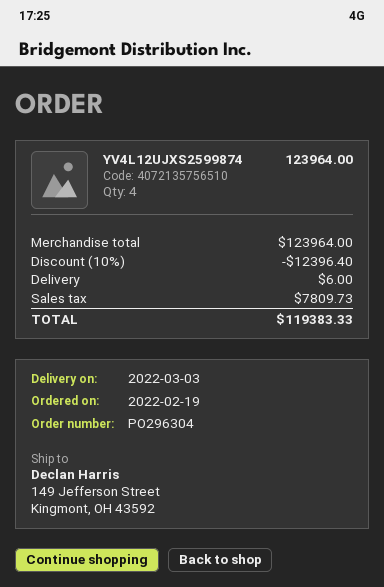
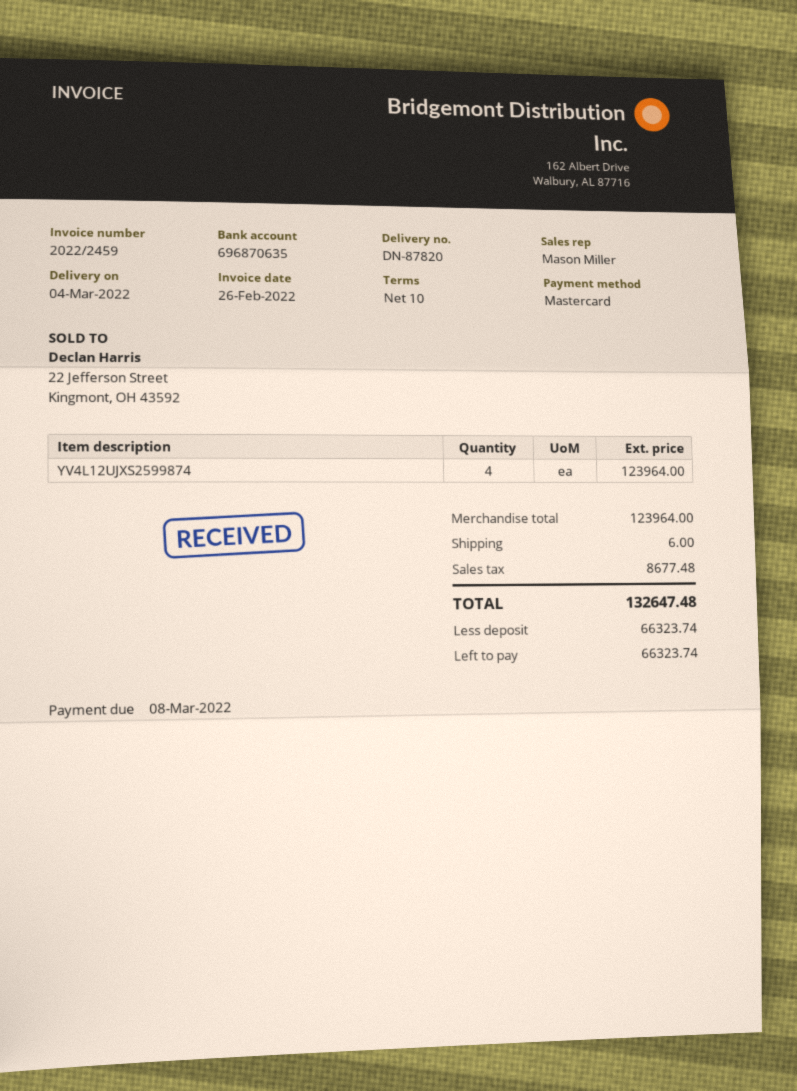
delivery date: 2022-03-03 -> 2022-03-04
discount: 10% = 12396.40 -> none
tax: 7809.73 -> 8677.48
total: 119383.33 -> 132647.48

